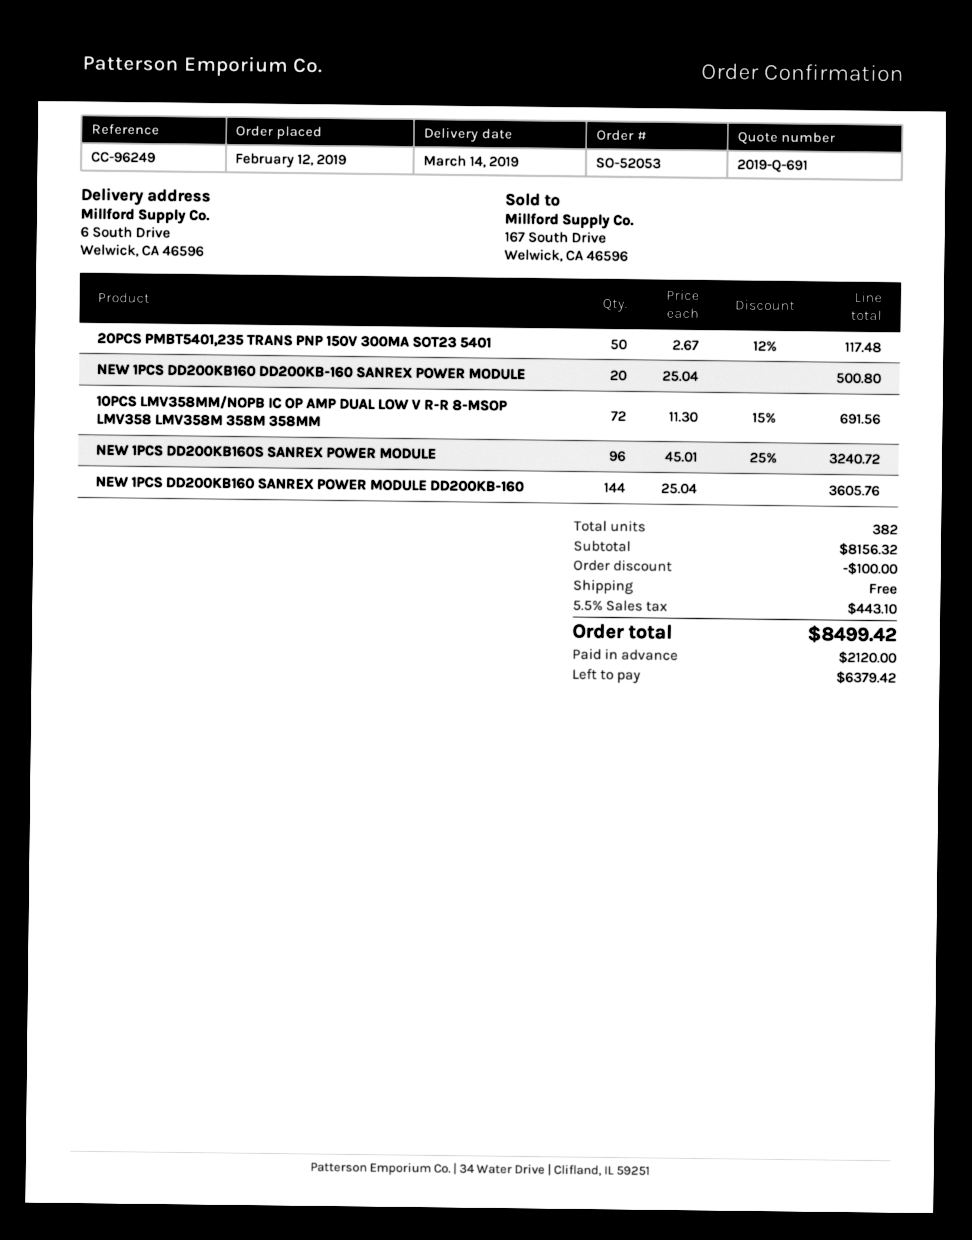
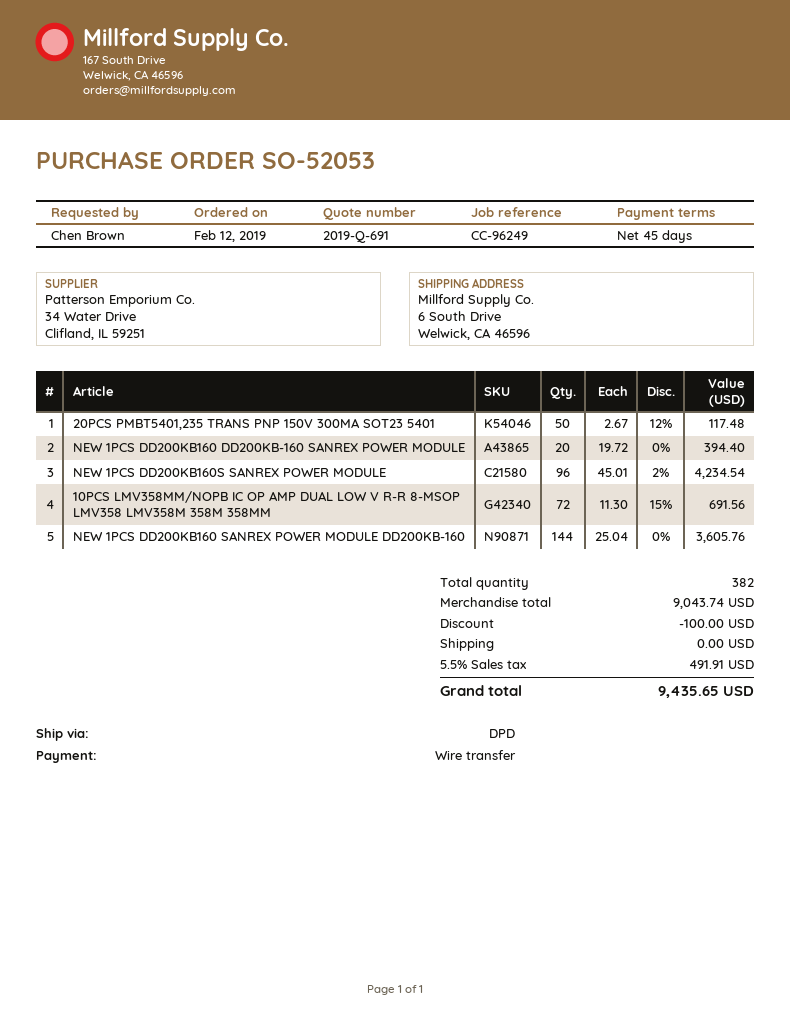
NEW 1PCS DD200KB160 DD200KB-160 SANREX POWER MODULE: 20 x 25.04 = 500.80 -> 20 x 19.72 = 394.40
NEW 1PCS DD200KB160S SANREX POWER MODULE: 96 x 45.01 - 25% = 3240.72 -> 96 x 45.01 - 2% = 4234.54
subtotal: 8156.32 -> 9043.74
tax: 5.5% = 443.10 -> 5.5% = 491.91
total: 8499.42 -> 9435.65

